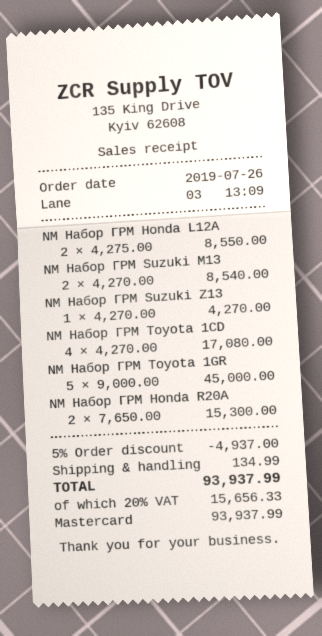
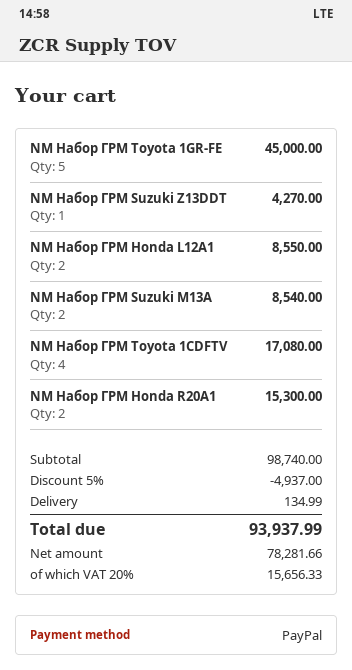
payment method: Mastercard -> PayPal

